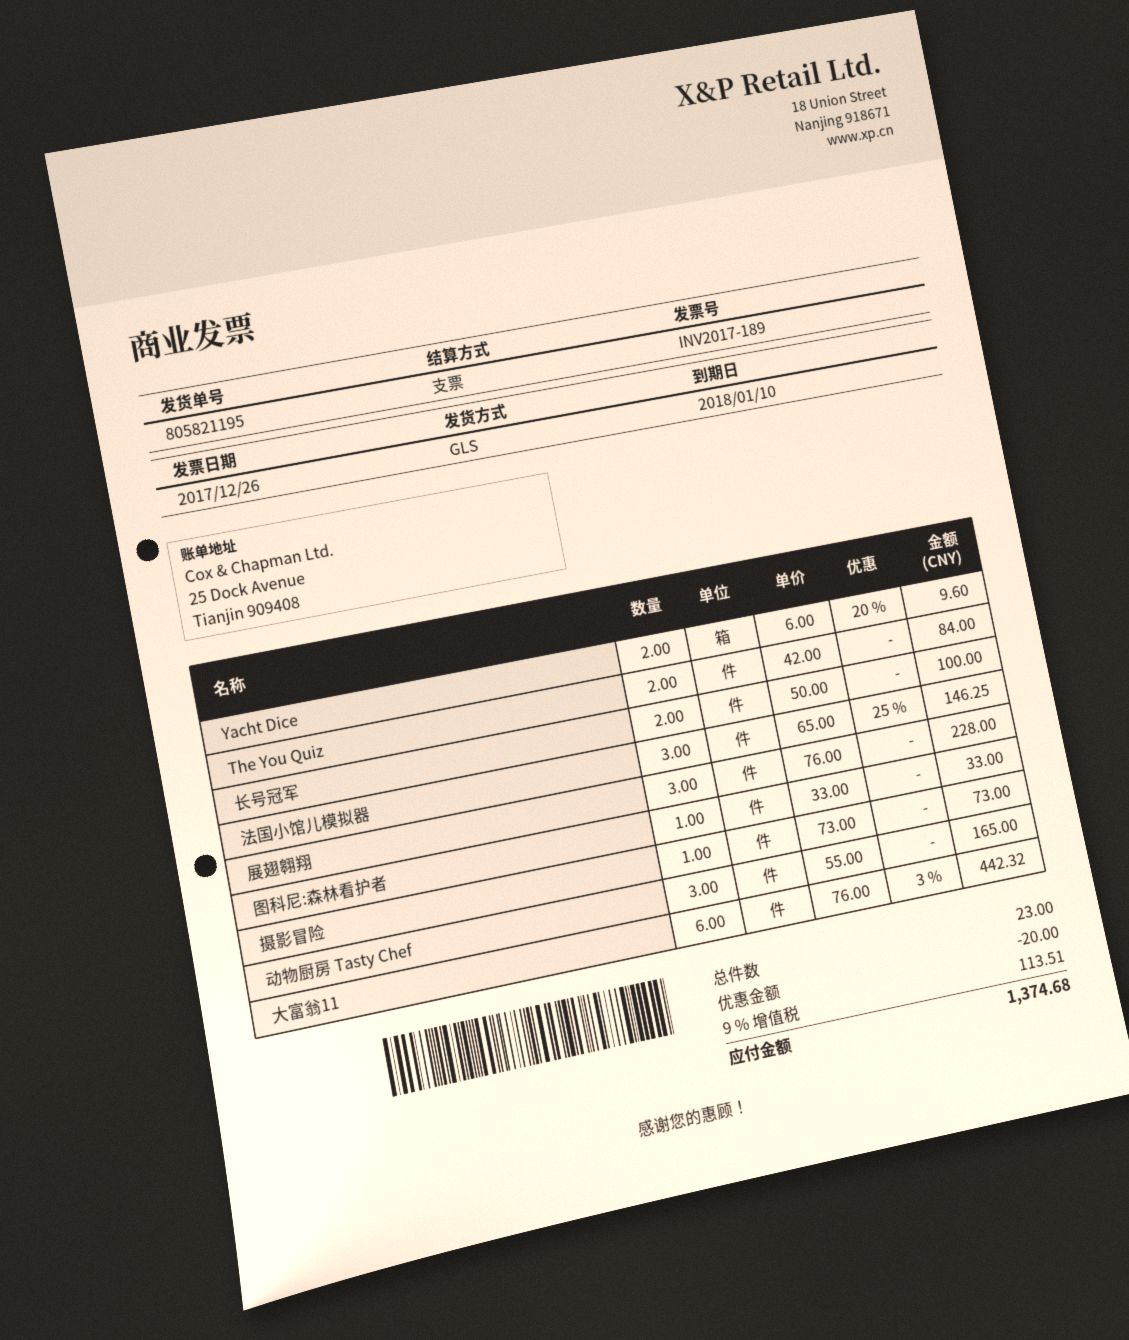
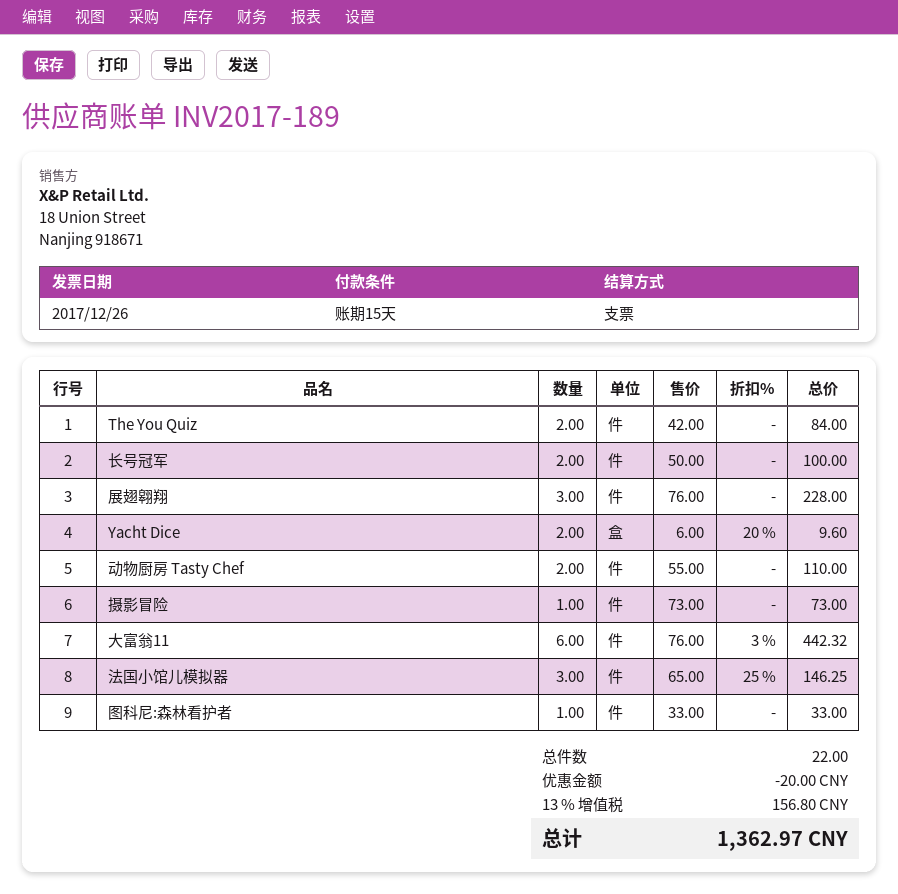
动物厨房 Tasty Chef: 3 x 55.00 = 165.00 -> 2 x 55.00 = 110.00
total quantity: 23 -> 22
tax: 9% = 113.51 -> 13% = 156.80
total: 1374.68 -> 1362.97

